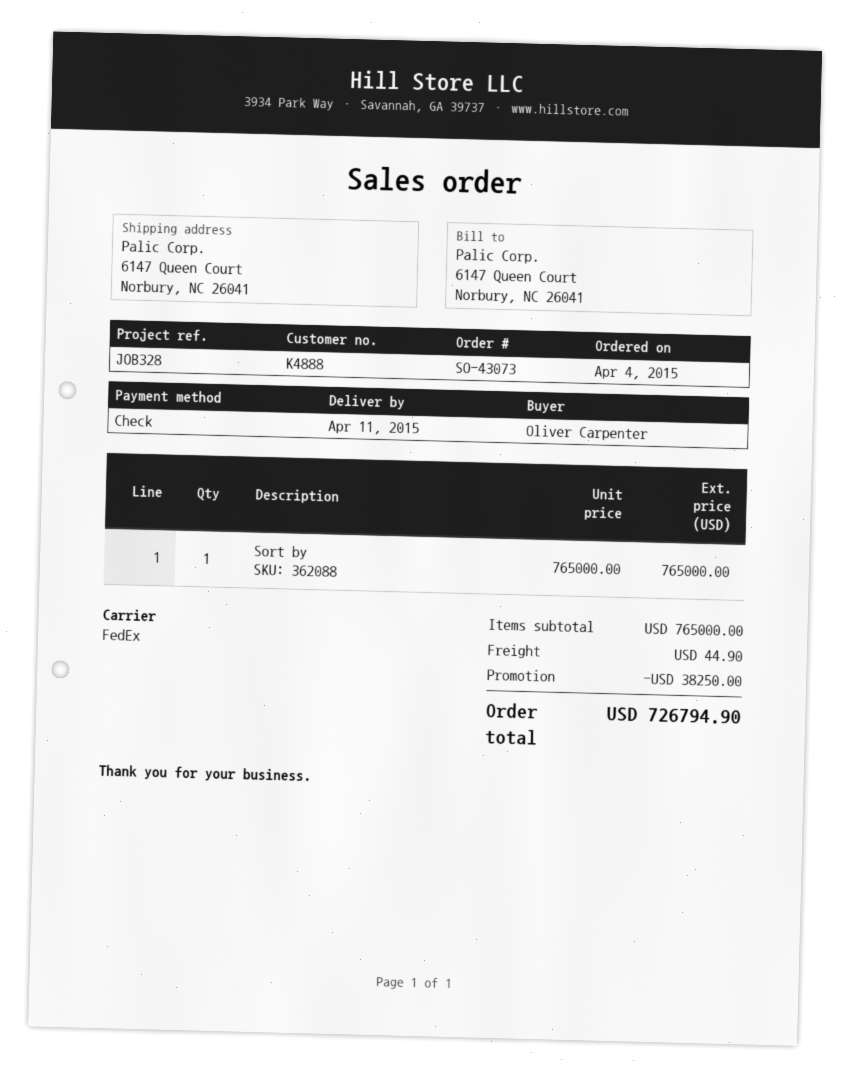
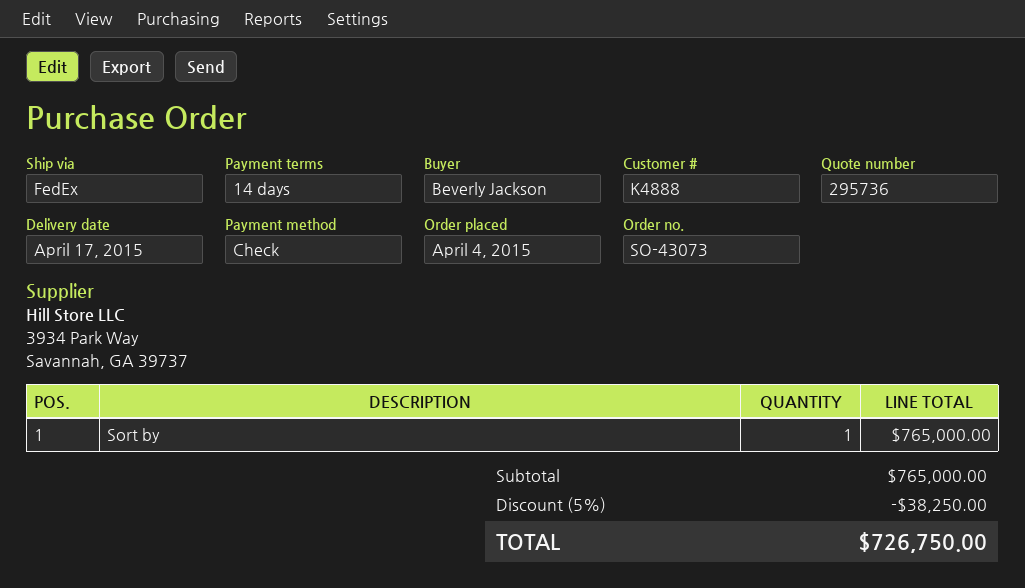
delivery date: 2015-04-11 -> 2015-04-17
ordered by: Oliver Carpenter -> Beverly Jackson
shipping: 44.90 -> none
total: 726794.90 -> 726750.00

